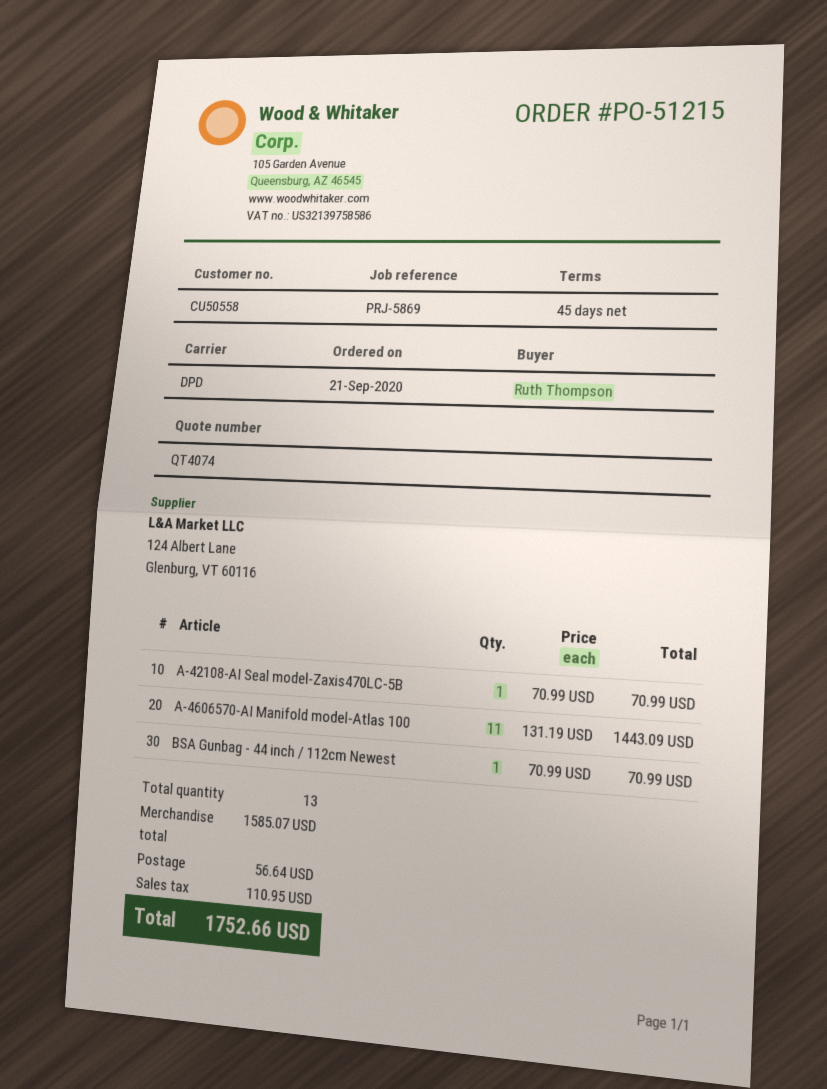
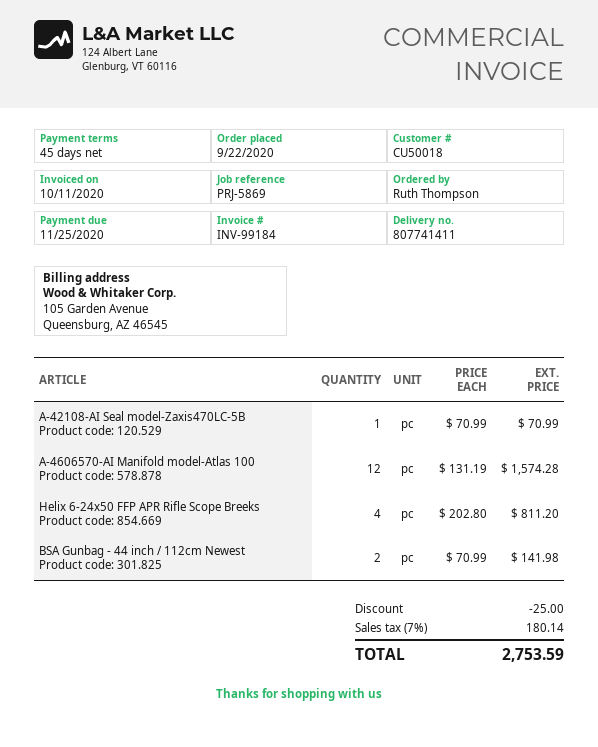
order date: 2020-09-21 -> 2020-09-22
customer number: CU50558 -> CU50018
A-4606570-AI Manifold model-Atlas 100: 11 x 131.19 = 1443.09 -> 12 x 131.19 = 1574.28
BSA Gunbag - 44 inch / 112cm Newest: 1 x 70.99 = 70.99 -> 2 x 70.99 = 141.98
Helix 6-24x50 FFP APR Rifle Scope Breeks: none -> 4 x 202.80 = 811.20
discount: none -> 25.00
shipping: 56.64 -> none
tax: 110.95 -> 180.14
total: 1752.66 -> 2753.59

